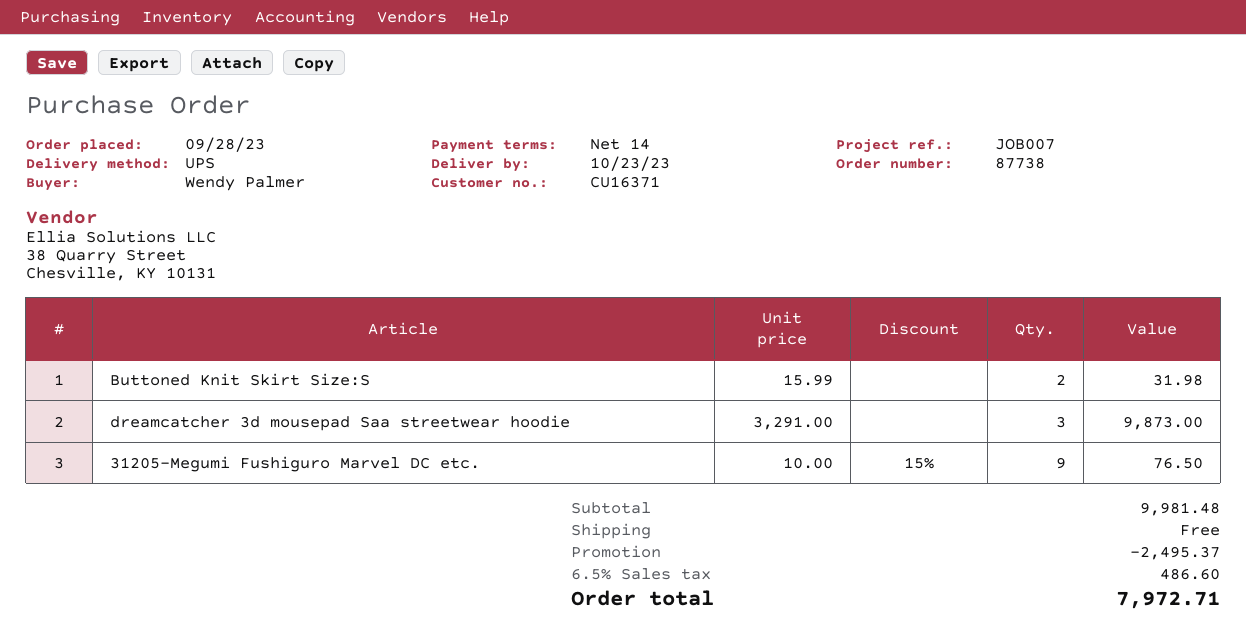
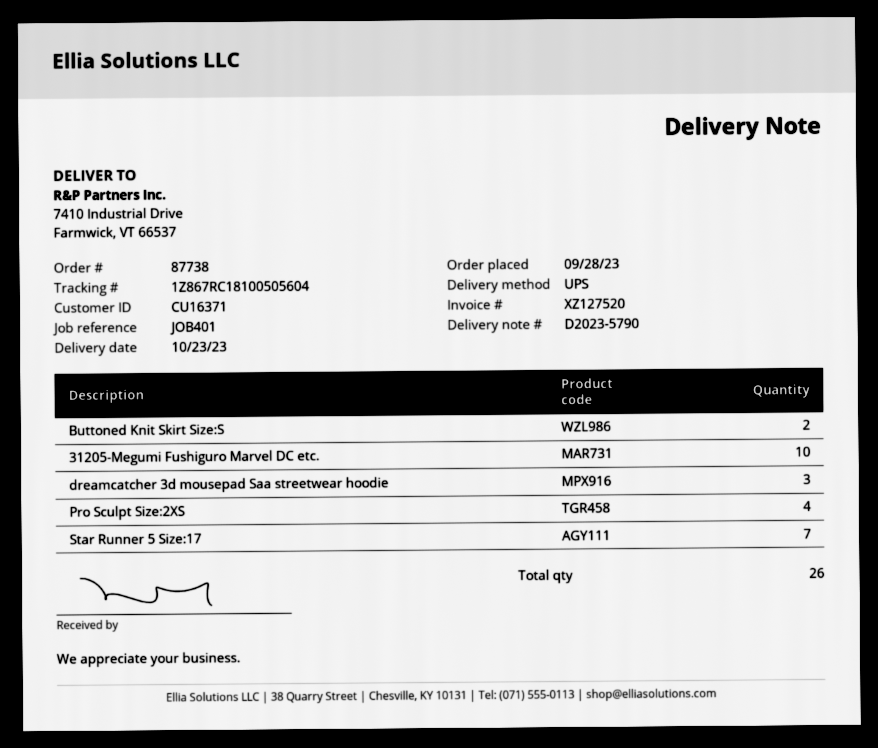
reference: JOB007 -> JOB401
31205-Megumi Fushiguro Marvel DC etc.: 9 -> 10
Pro Sculpt Size:2XS: none -> 4
Star Runner 5 Size:17: none -> 7

